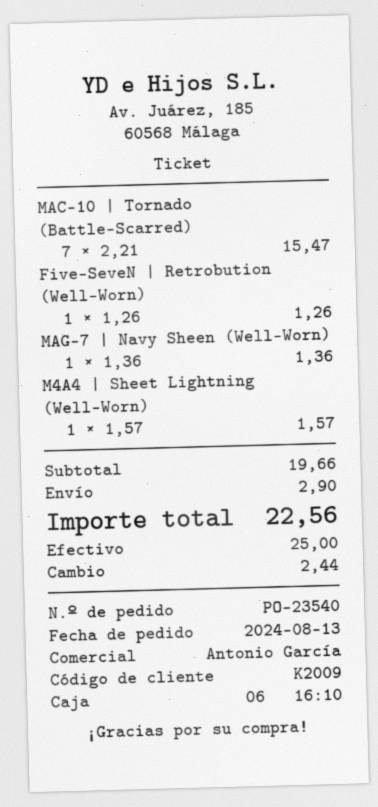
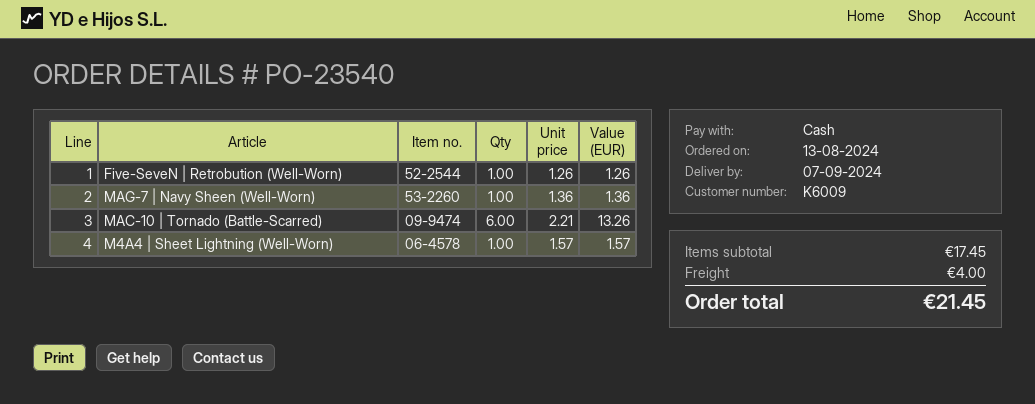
customer number: K2009 -> K6009
MAC-10 | Tornado (Battle-Scarred): 7 x 2.21 = 15.47 -> 6 x 2.21 = 13.26
subtotal: 19.66 -> 17.45
shipping: 2.90 -> 4.00
total: 22.56 -> 21.45

